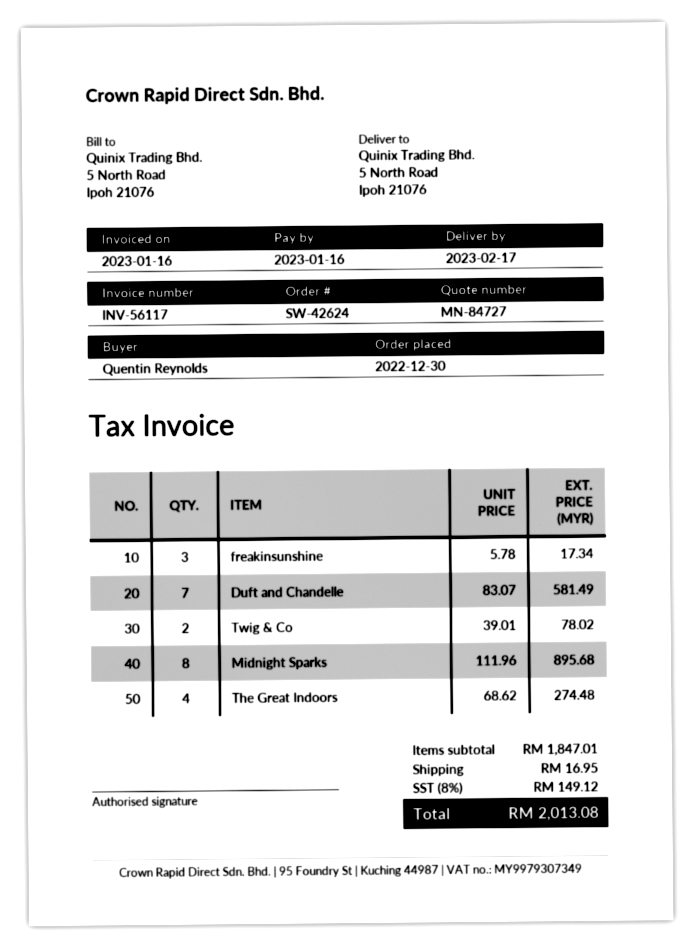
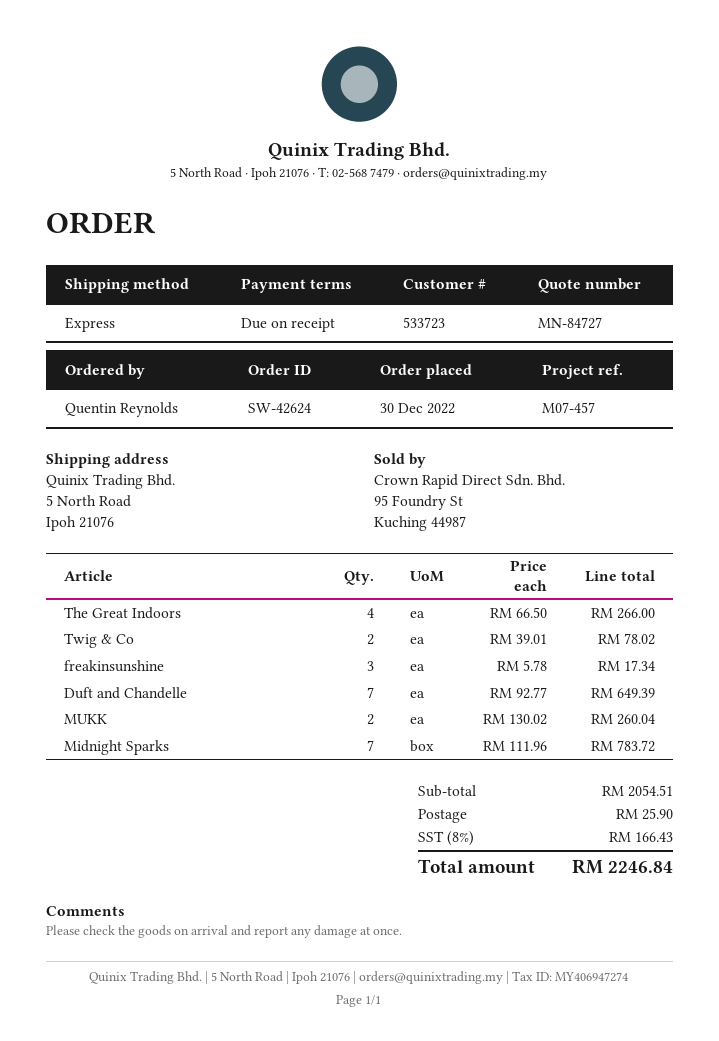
Duft and Chandelle: 7 x 83.07 = 581.49 -> 7 x 92.77 = 649.39
Midnight Sparks: 8 x 111.96 = 895.68 -> 7 x 111.96 = 783.72
The Great Indoors: 4 x 68.62 = 274.48 -> 4 x 66.50 = 266.00
MUKK: none -> 2 x 130.02 = 260.04
subtotal: 1847.01 -> 2054.51
shipping: 16.95 -> 25.90
tax: 8% = 149.12 -> 8% = 166.43
total: 2013.08 -> 2246.84

